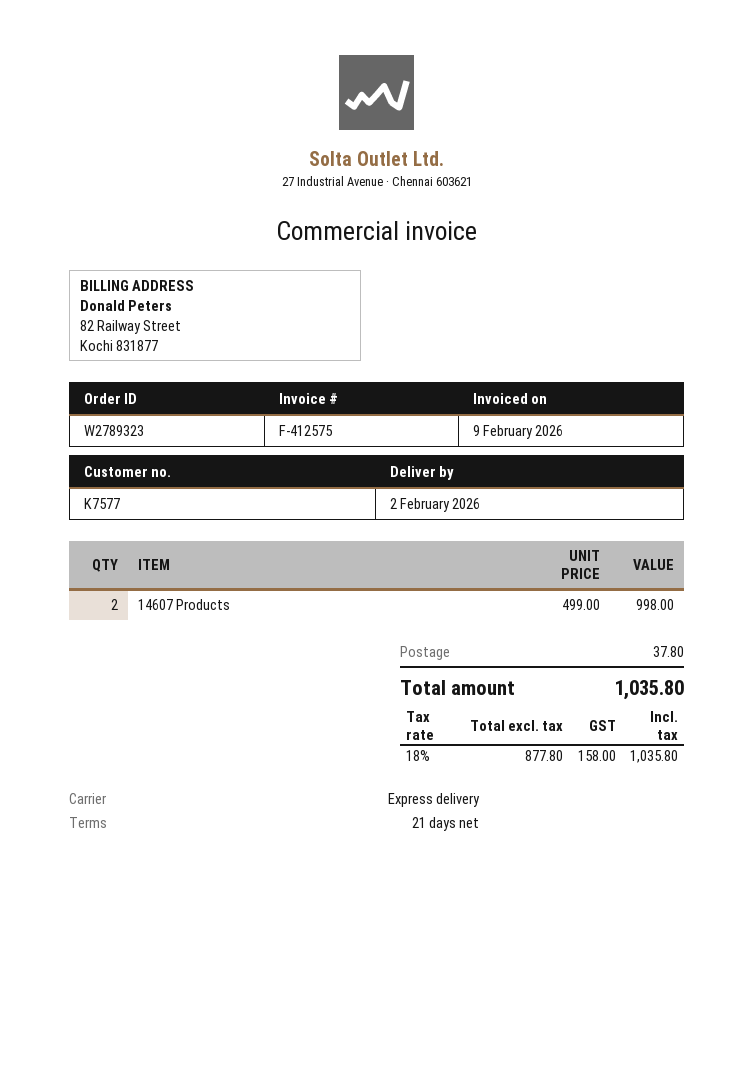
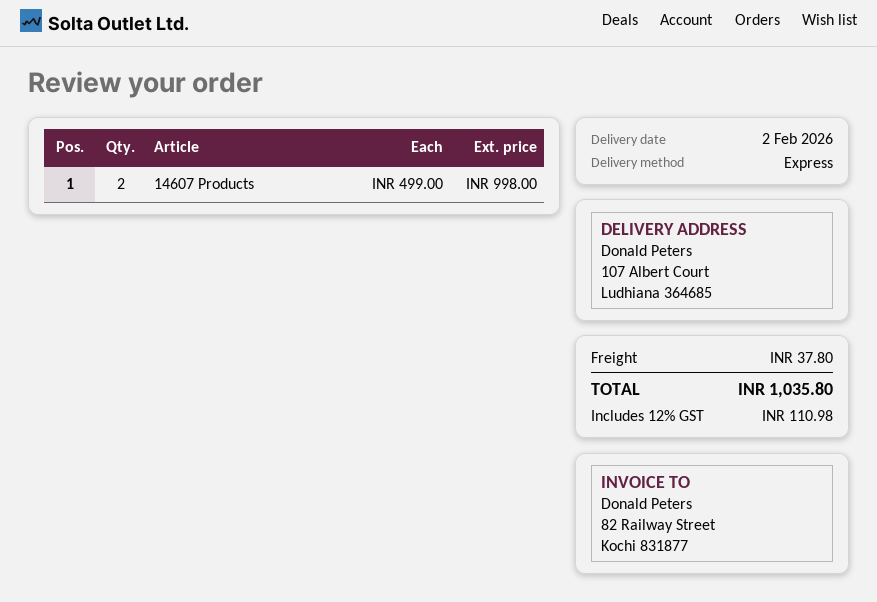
tax: 18% = 158.00 -> 12% = 110.98

